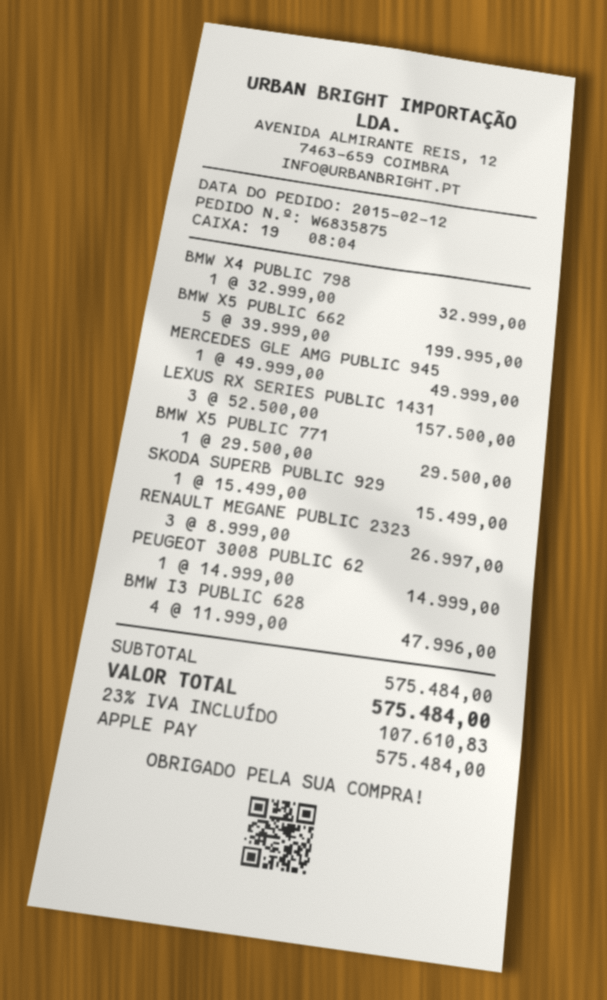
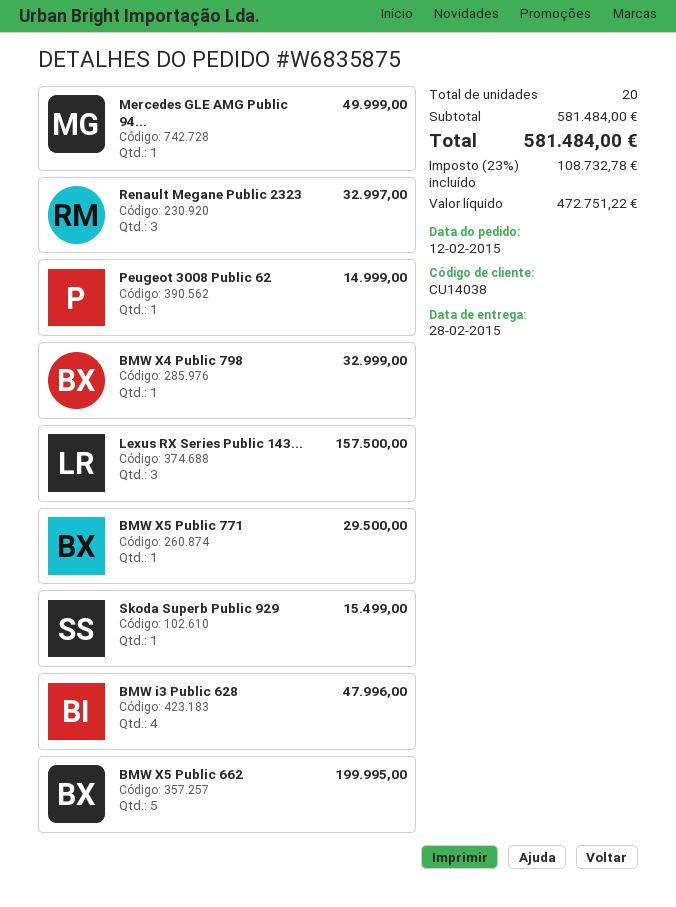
RENAULT MEGANE PUBLIC 2323: 3 for 26997.00 -> 3 for 32997.00
subtotal: 575484.00 -> 581484.00
tax: 23% = 107610.83 -> 23% = 108732.78
total: 575484.00 -> 581484.00

